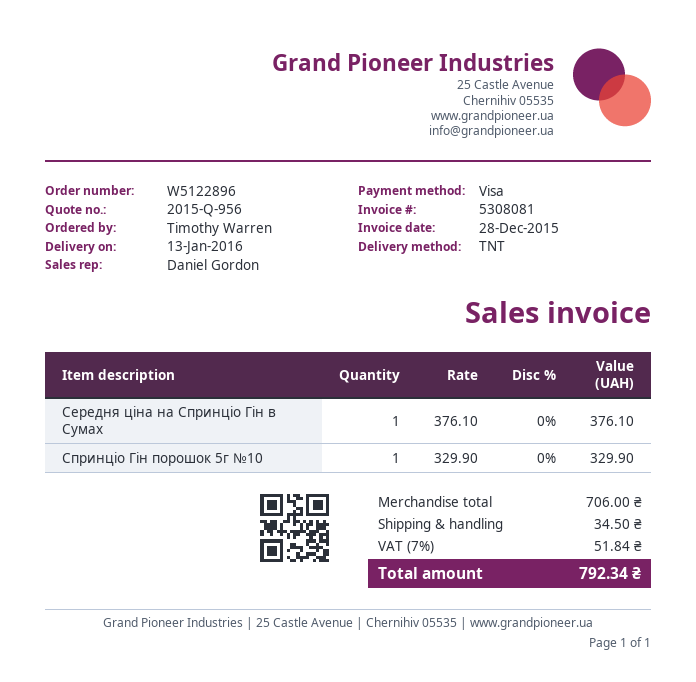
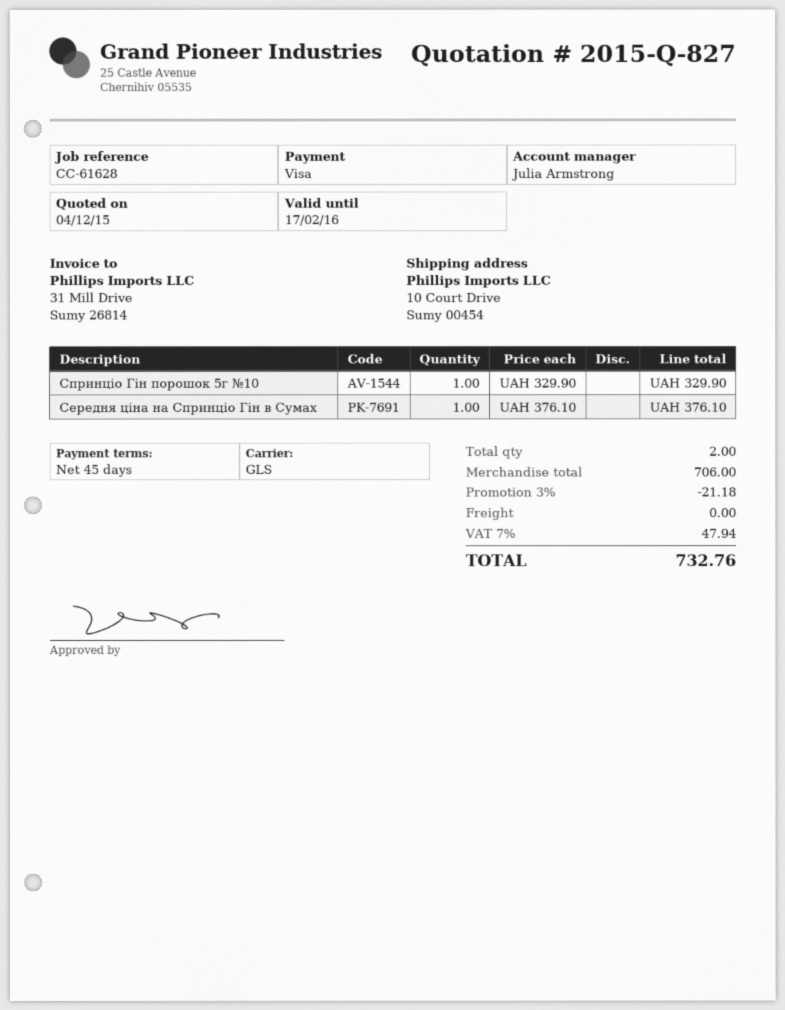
quote number: 2015-Q-956 -> 2015-Q-827
sales rep: Daniel Gordon -> Julia Armstrong
shipping method: TNT -> GLS
discount: none -> 3% = 21.18
shipping: 34.50 -> 0.00
tax: 7% = 51.84 -> 7% = 47.94
total: 792.34 -> 732.76

